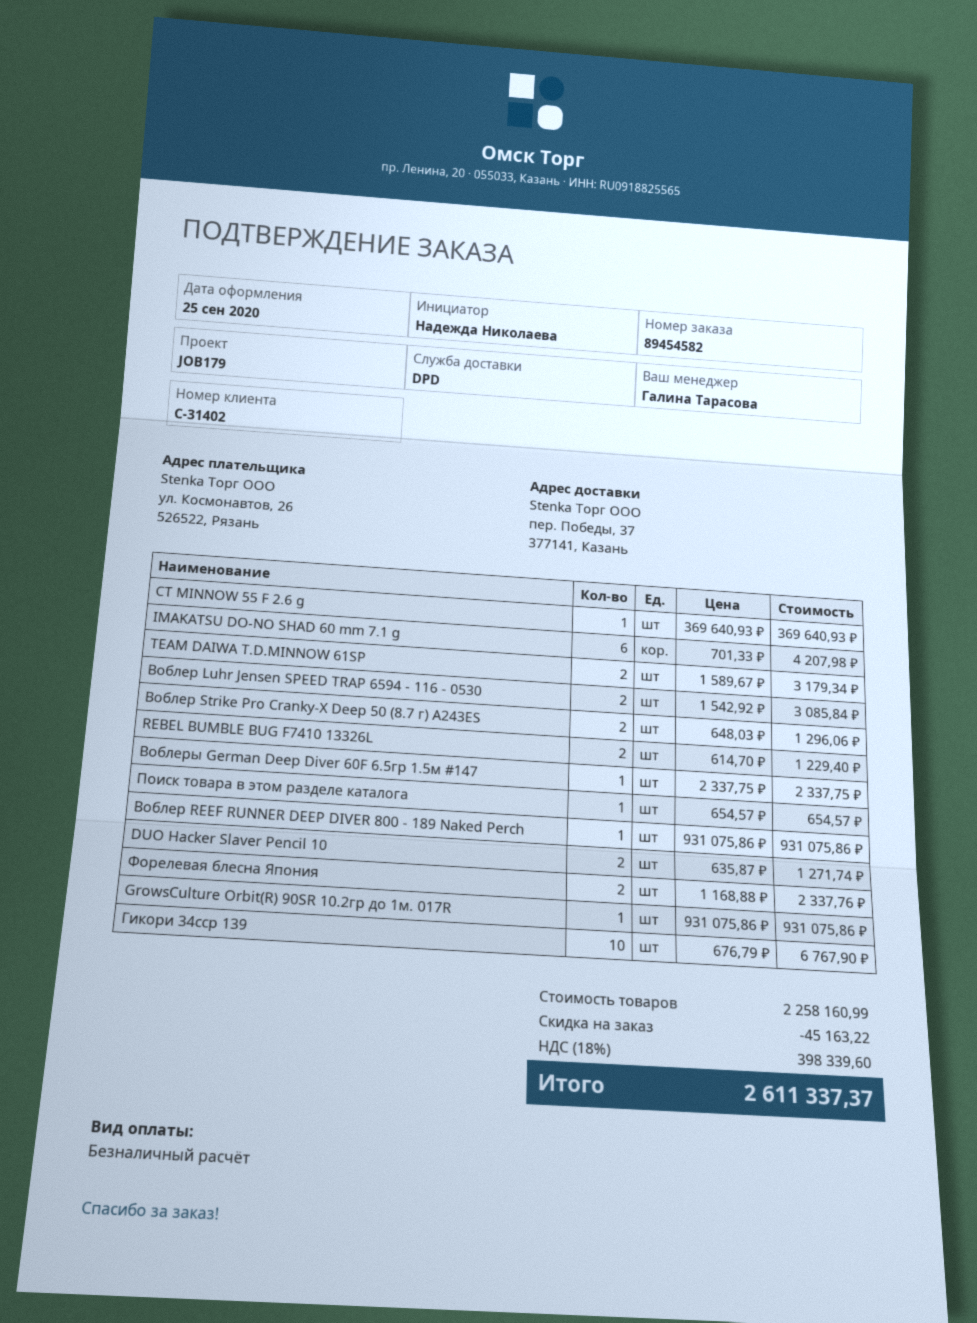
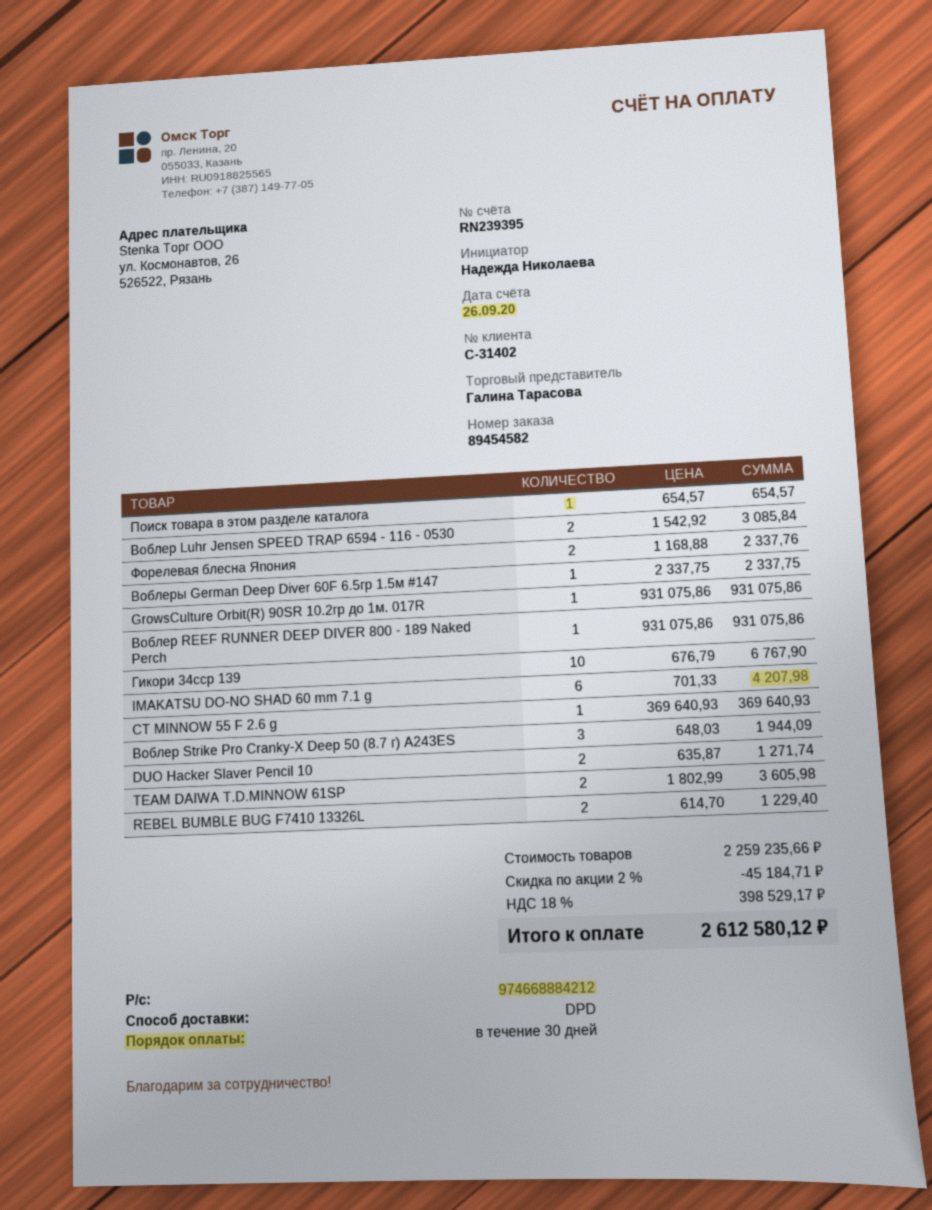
TEAM DAIWA T.D.MINNOW 61SP: 2 x 1589.67 = 3179.34 -> 2 x 1802.99 = 3605.98
Воблер Strike Pro Cranky-X Deep 50 (8.7 г) A243ES: 2 x 648.03 = 1296.06 -> 3 x 648.03 = 1944.09
subtotal: 2258160.99 -> 2259235.66
discount: 45163.22 -> 45184.71
tax: 18% = 398339.60 -> 18% = 398529.17
total: 2611337.37 -> 2612580.12

